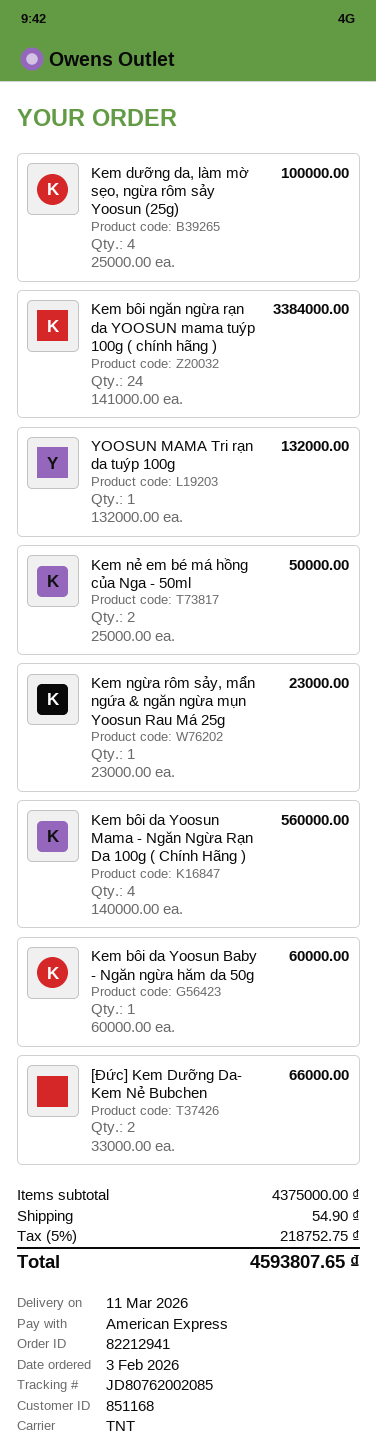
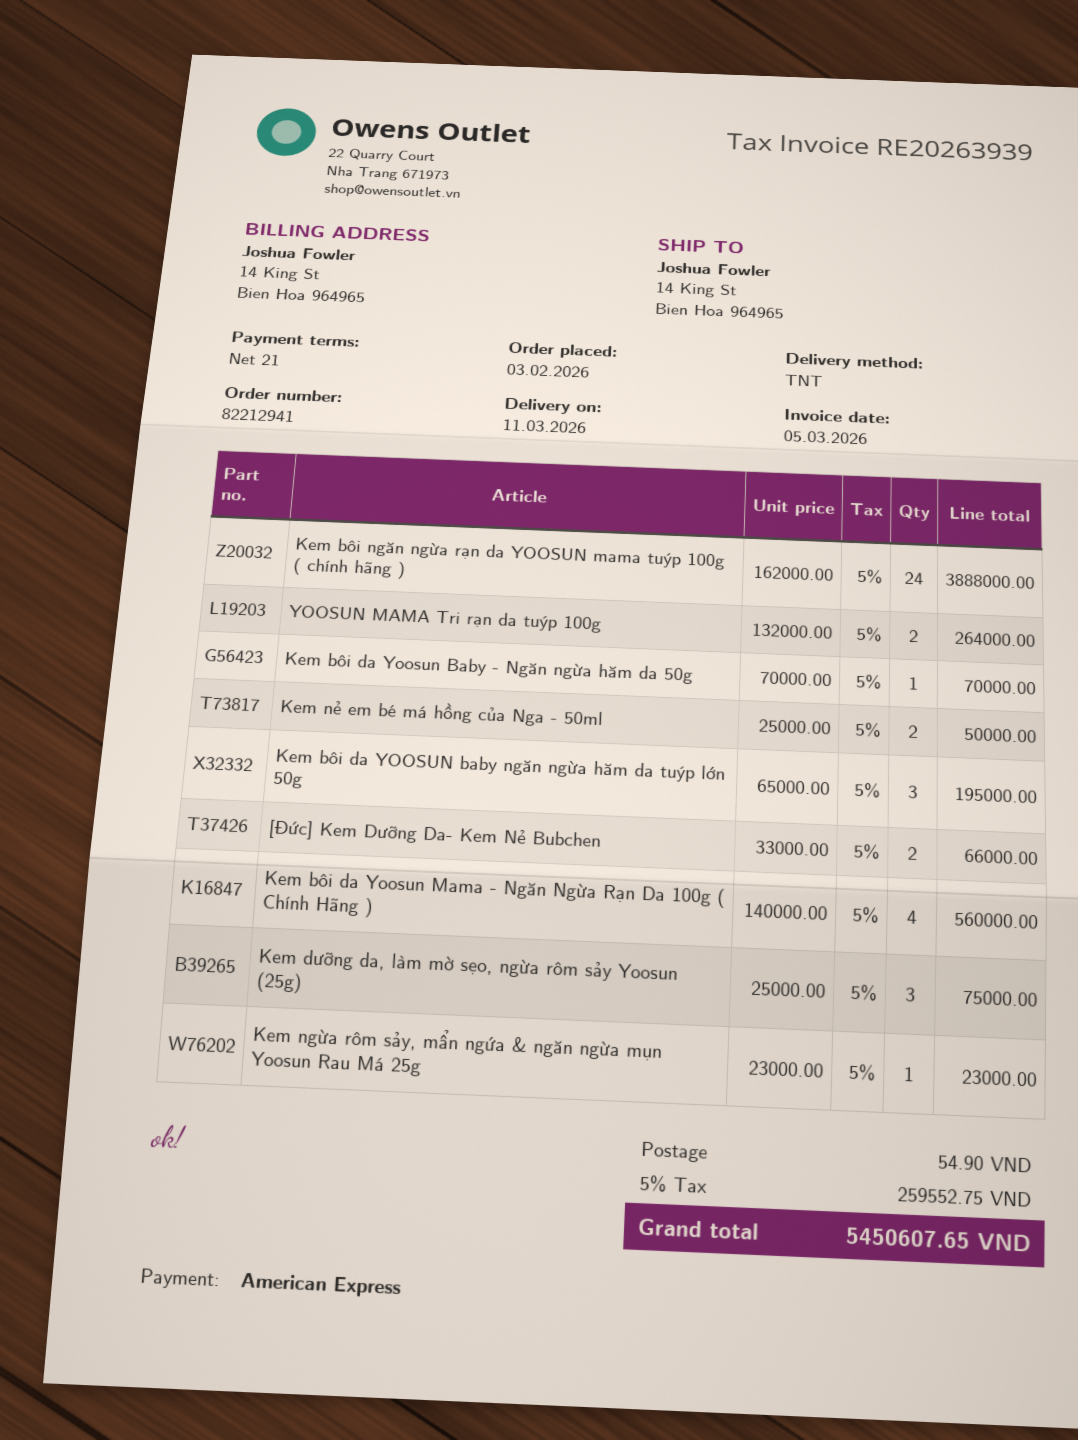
Kem dưỡng da, làm mờ sẹo, ngừa rôm sảy Yoosun (25g): 4 x 25000.00 = 100000.00 -> 3 x 25000.00 = 75000.00
Kem bôi ngăn ngừa rạn da YOOSUN mama tuýp 100g ( chính hãng ): 24 x 141000.00 = 3384000.00 -> 24 x 162000.00 = 3888000.00
YOOSUN MAMA Tri rạn da tuýp 100g: 1 x 132000.00 = 132000.00 -> 2 x 132000.00 = 264000.00
Kem bôi da Yoosun Baby - Ngăn ngừa hăm da 50g: 1 x 60000.00 = 60000.00 -> 1 x 70000.00 = 70000.00
Kem bôi da YOOSUN baby ngăn ngừa hăm da tuýp lớn 50g: none -> 3 x 65000.00 = 195000.00
tax: 5% = 218752.75 -> 5% = 259552.75
total: 4593807.65 -> 5450607.65

